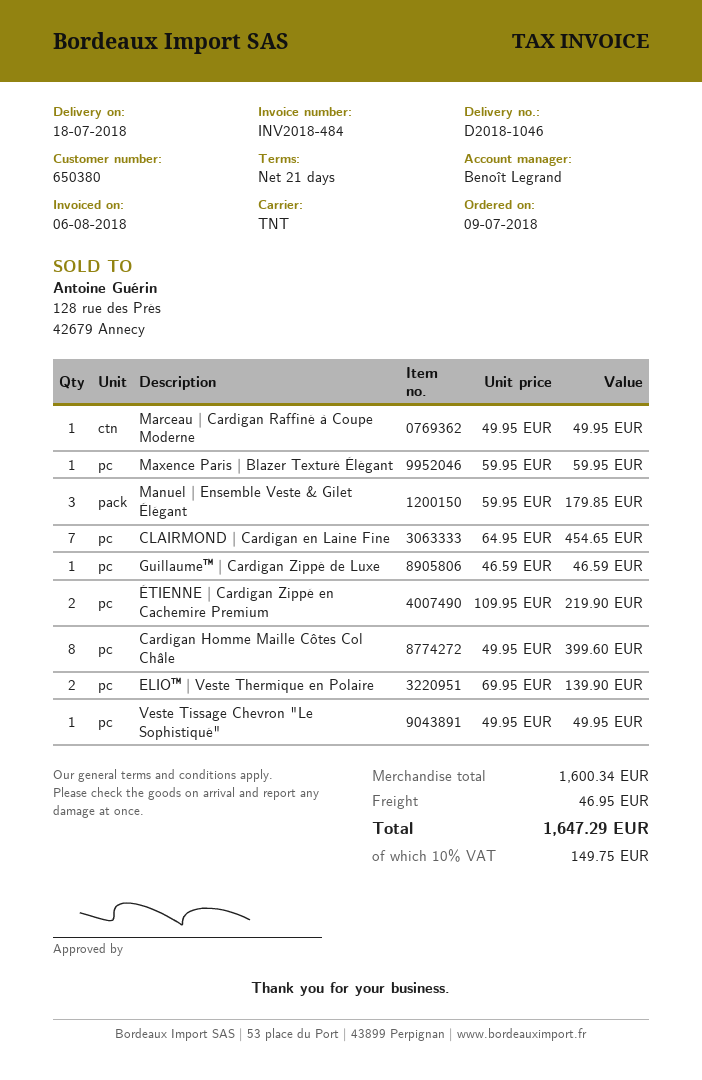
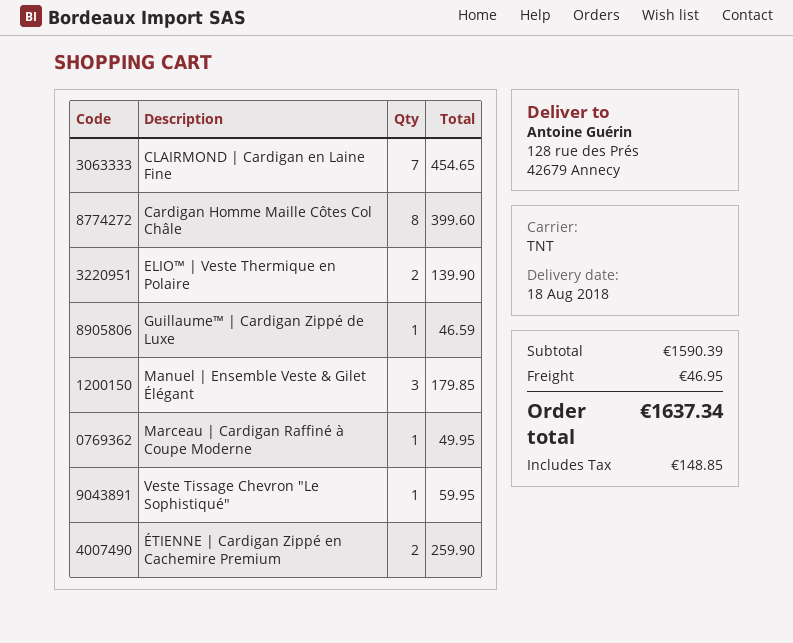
delivery date: 2018-07-18 -> 2018-08-18
Maxence Paris | Blazer Texturé Élégant: 1 for 59.95 -> none
ÉTIENNE | Cardigan Zippé en Cachemire Premium: 2 for 219.90 -> 2 for 259.90
Veste Tissage Chevron "Le Sophistiqué": 1 for 49.95 -> 1 for 59.95
subtotal: 1600.34 -> 1590.39
tax: 149.75 -> 148.85
total: 1647.29 -> 1637.34

